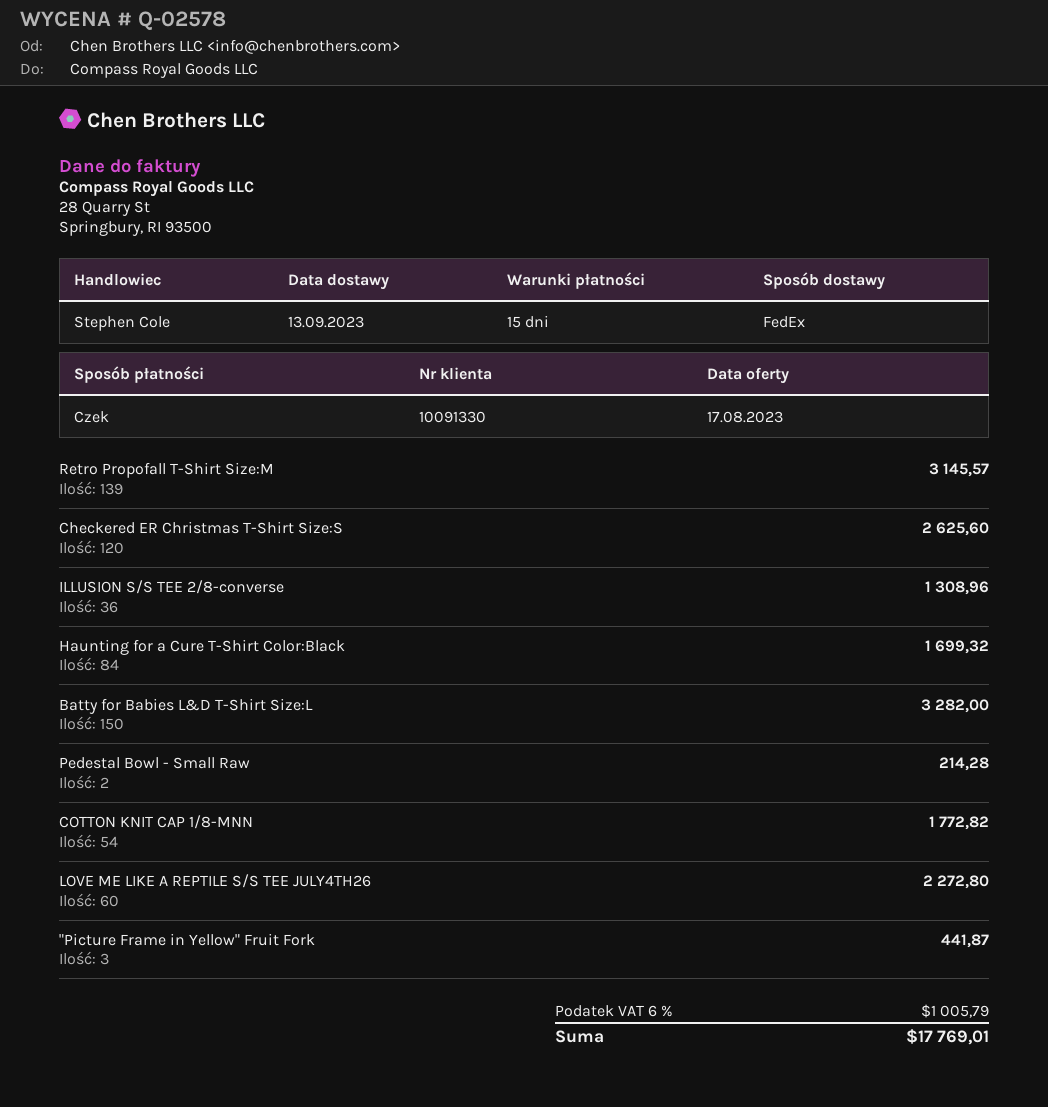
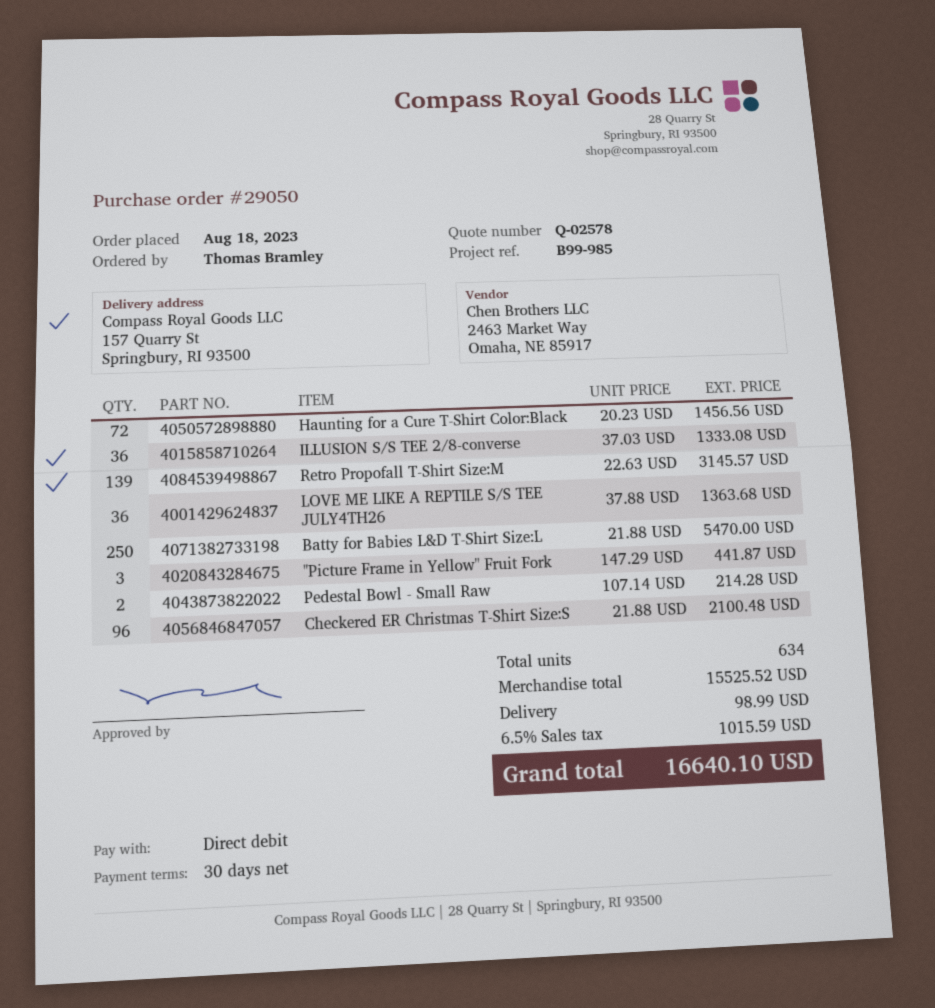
payment terms: 15 days -> 30 days
payment method: cheque -> direct debit
Checkered ER Christmas T-Shirt Size:S: 120 for 2625.60 -> 96 for 2100.48
ILLUSION S/S TEE 2/8-converse: 36 for 1308.96 -> 36 for 1333.08
Haunting for a Cure T-Shirt Color:Black: 84 for 1699.32 -> 72 for 1456.56
Batty for Babies L&D T-Shirt Size:L: 150 for 3282.00 -> 250 for 5470.00
COTTON KNIT CAP 1/8-MNN: 54 for 1772.82 -> none
LOVE ME LIKE A REPTILE S/S TEE JULY4TH26: 60 for 2272.80 -> 36 for 1363.68
shipping: none -> 98.99
tax: 6% = 1005.79 -> 6.5% = 1015.59
total: 17769.01 -> 16640.10

